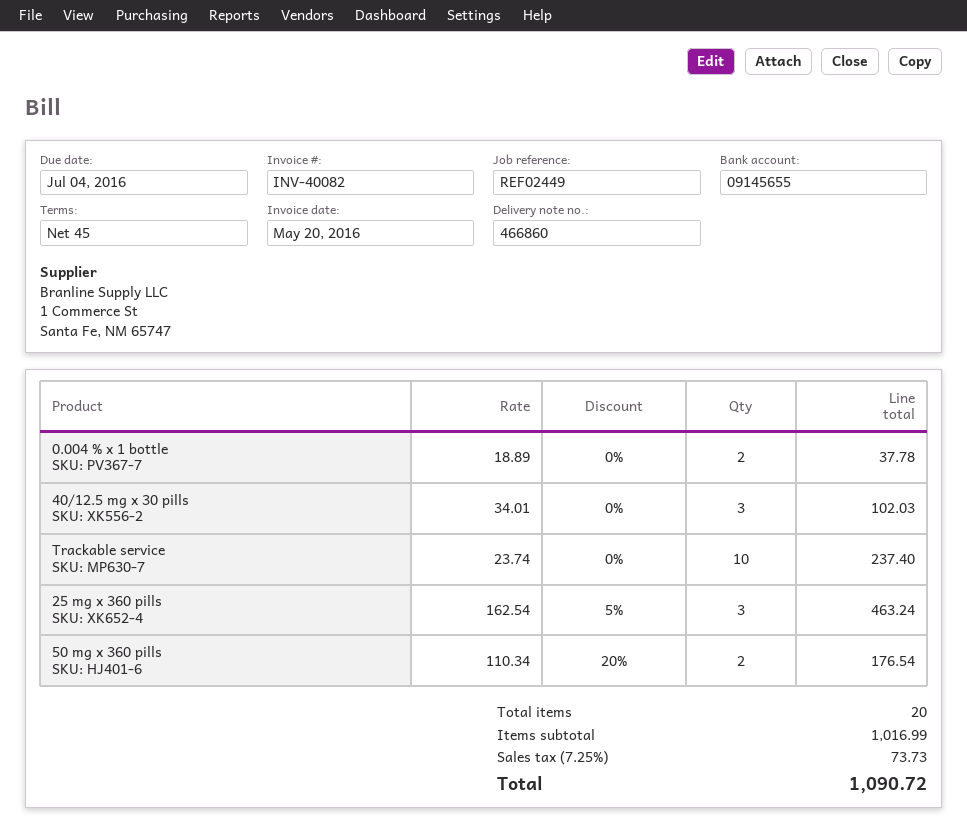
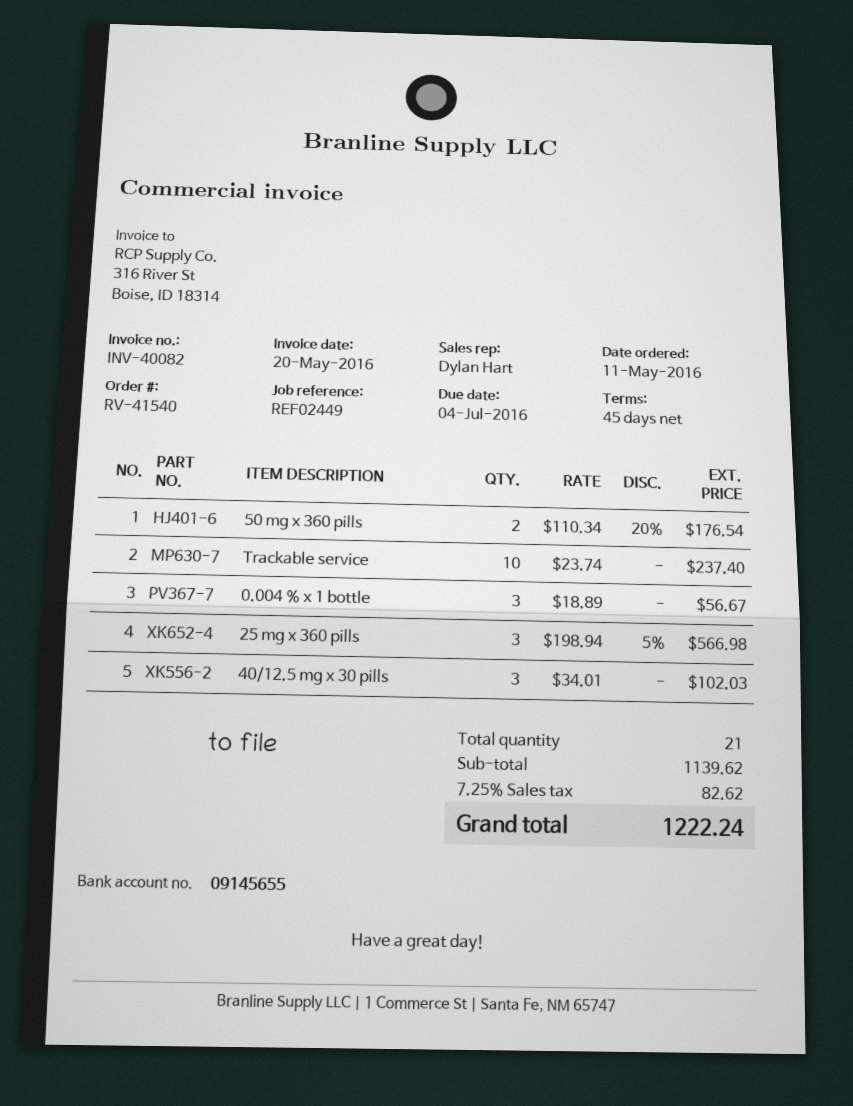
0.004 % x 1 bottle: 2 x 18.89 = 37.78 -> 3 x 18.89 = 56.67
25 mg x 360 pills: 3 x 162.54 - 5% = 463.24 -> 3 x 198.94 - 5% = 566.98
total quantity: 20 -> 21
subtotal: 1016.99 -> 1139.62
tax: 7.25% = 73.73 -> 7.25% = 82.62
total: 1090.72 -> 1222.24

